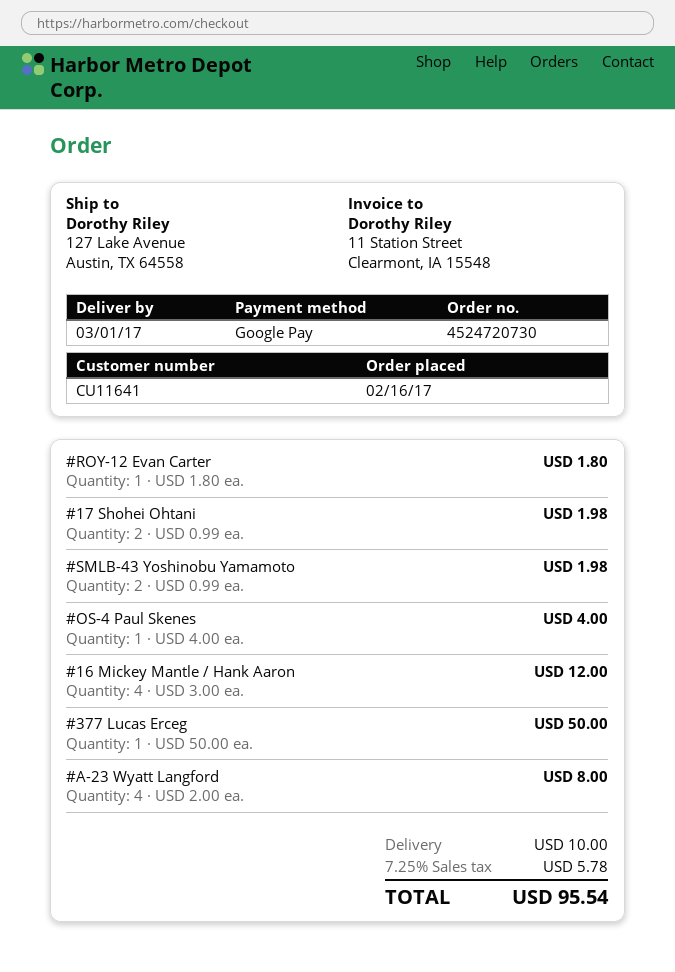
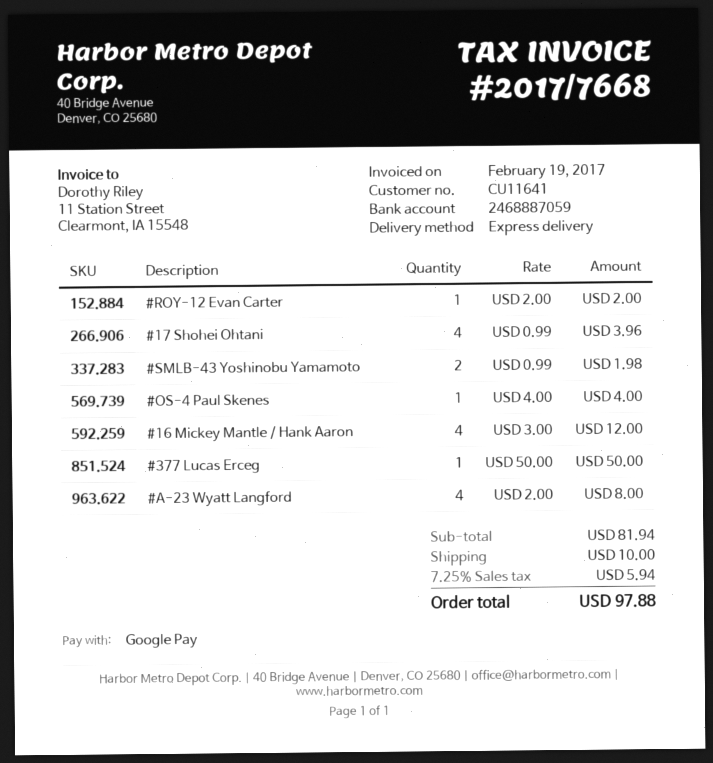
#ROY-12 Evan Carter: 1 x 1.80 = 1.80 -> 1 x 2.00 = 2.00
#17 Shohei Ohtani: 2 x 0.99 = 1.98 -> 4 x 0.99 = 3.96
tax: 7.25% = 5.78 -> 7.25% = 5.94
total: 95.54 -> 97.88

